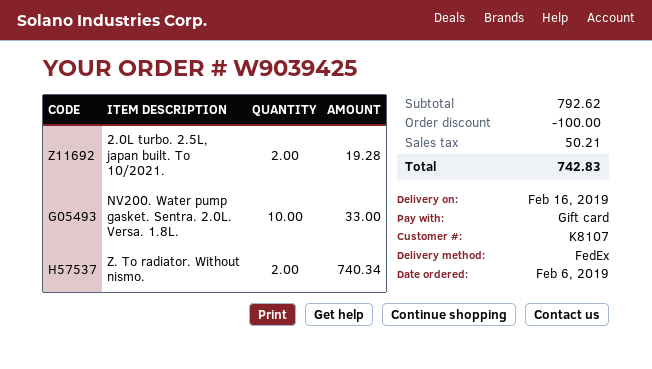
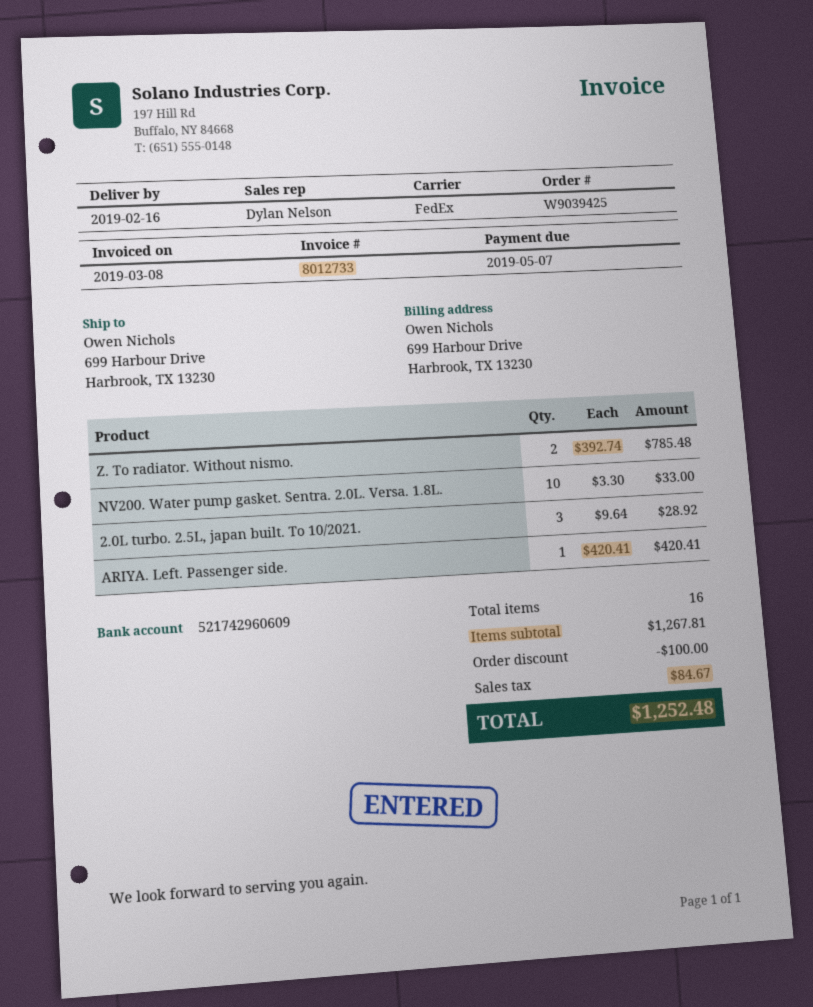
2.0L turbo. 2.5L, japan built. To 10/2021.: 2 for 19.28 -> 3 for 28.92
Z. To radiator. Without nismo.: 2 for 740.34 -> 2 for 785.48
ARIYA. Left. Passenger side.: none -> 1 for 420.41
subtotal: 792.62 -> 1267.81
tax: 50.21 -> 84.67
total: 742.83 -> 1252.48

